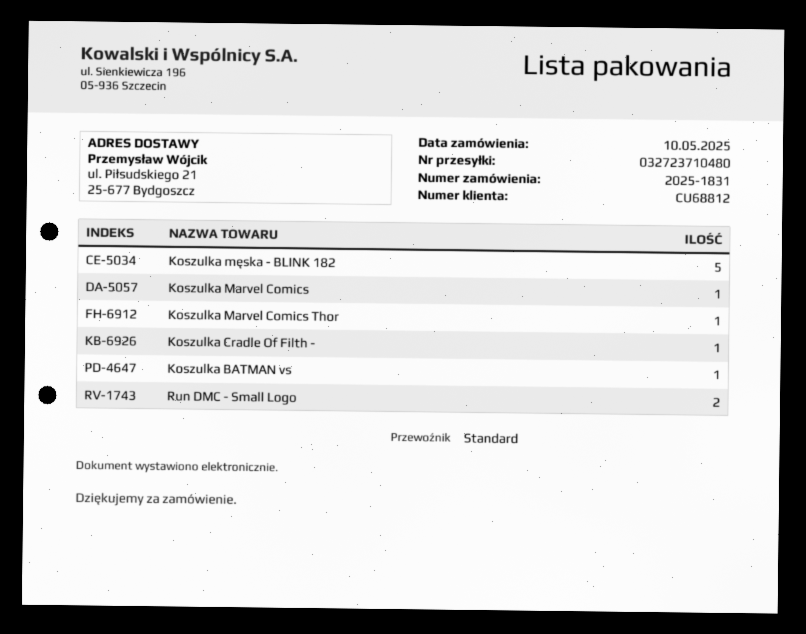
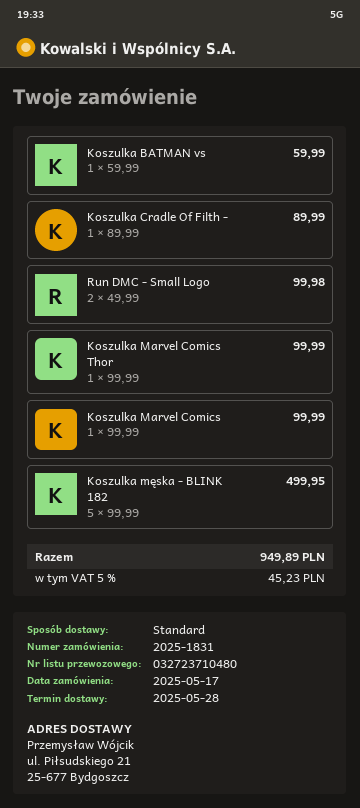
order date: 2025-05-10 -> 2025-05-17

